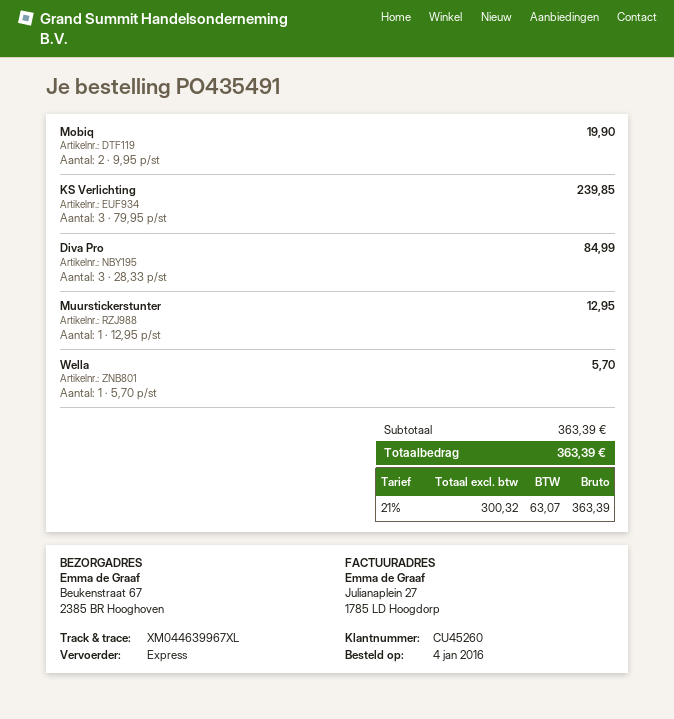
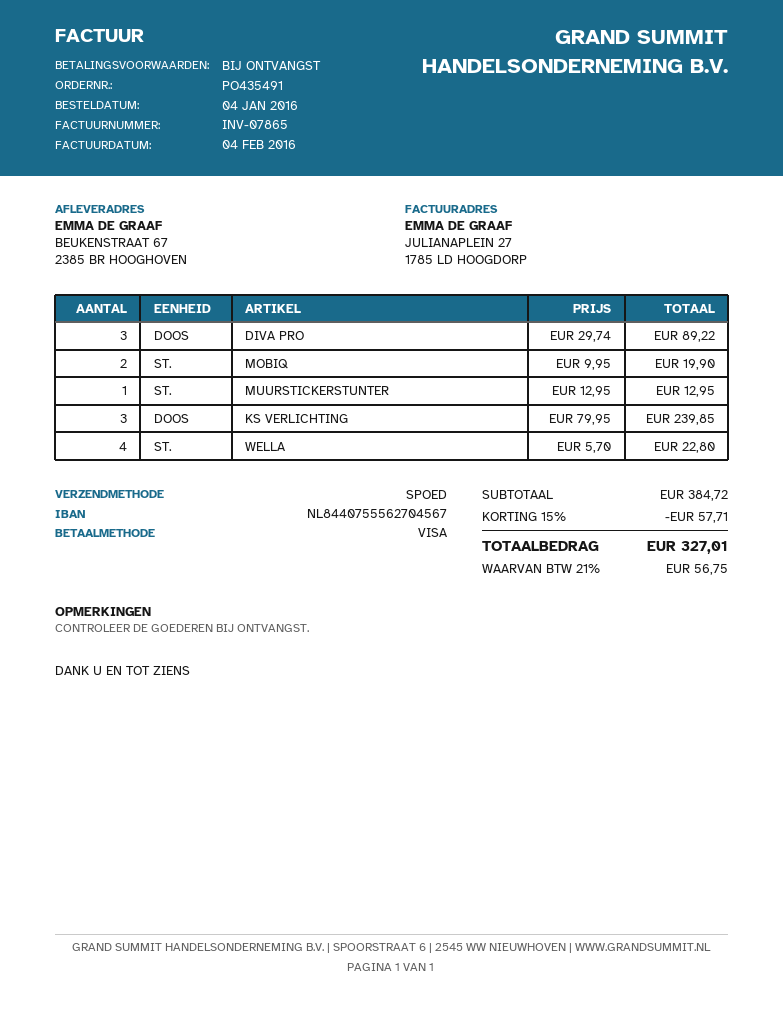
Diva Pro: 3 x 28.33 = 84.99 -> 3 x 29.74 = 89.22
Wella: 1 x 5.70 = 5.70 -> 4 x 5.70 = 22.80
subtotal: 363.39 -> 384.72
discount: none -> 15% = 57.71
tax: 21% = 63.07 -> 21% = 56.75
total: 363.39 -> 327.01

